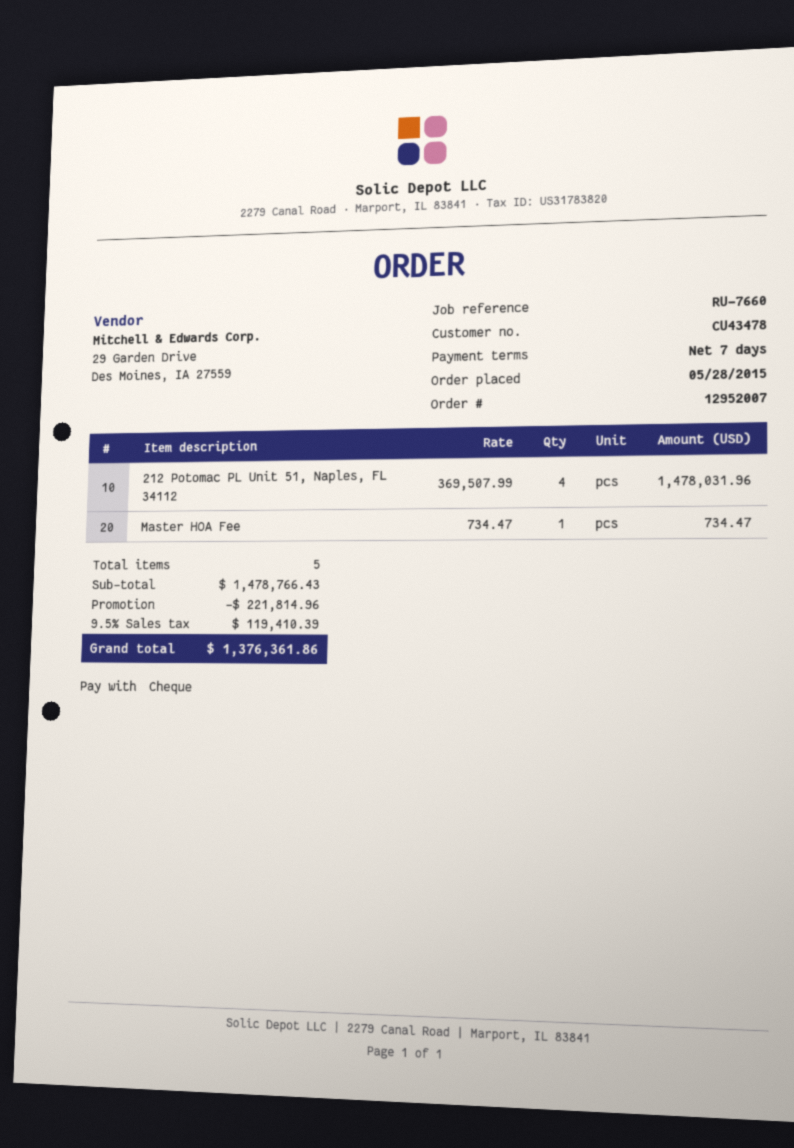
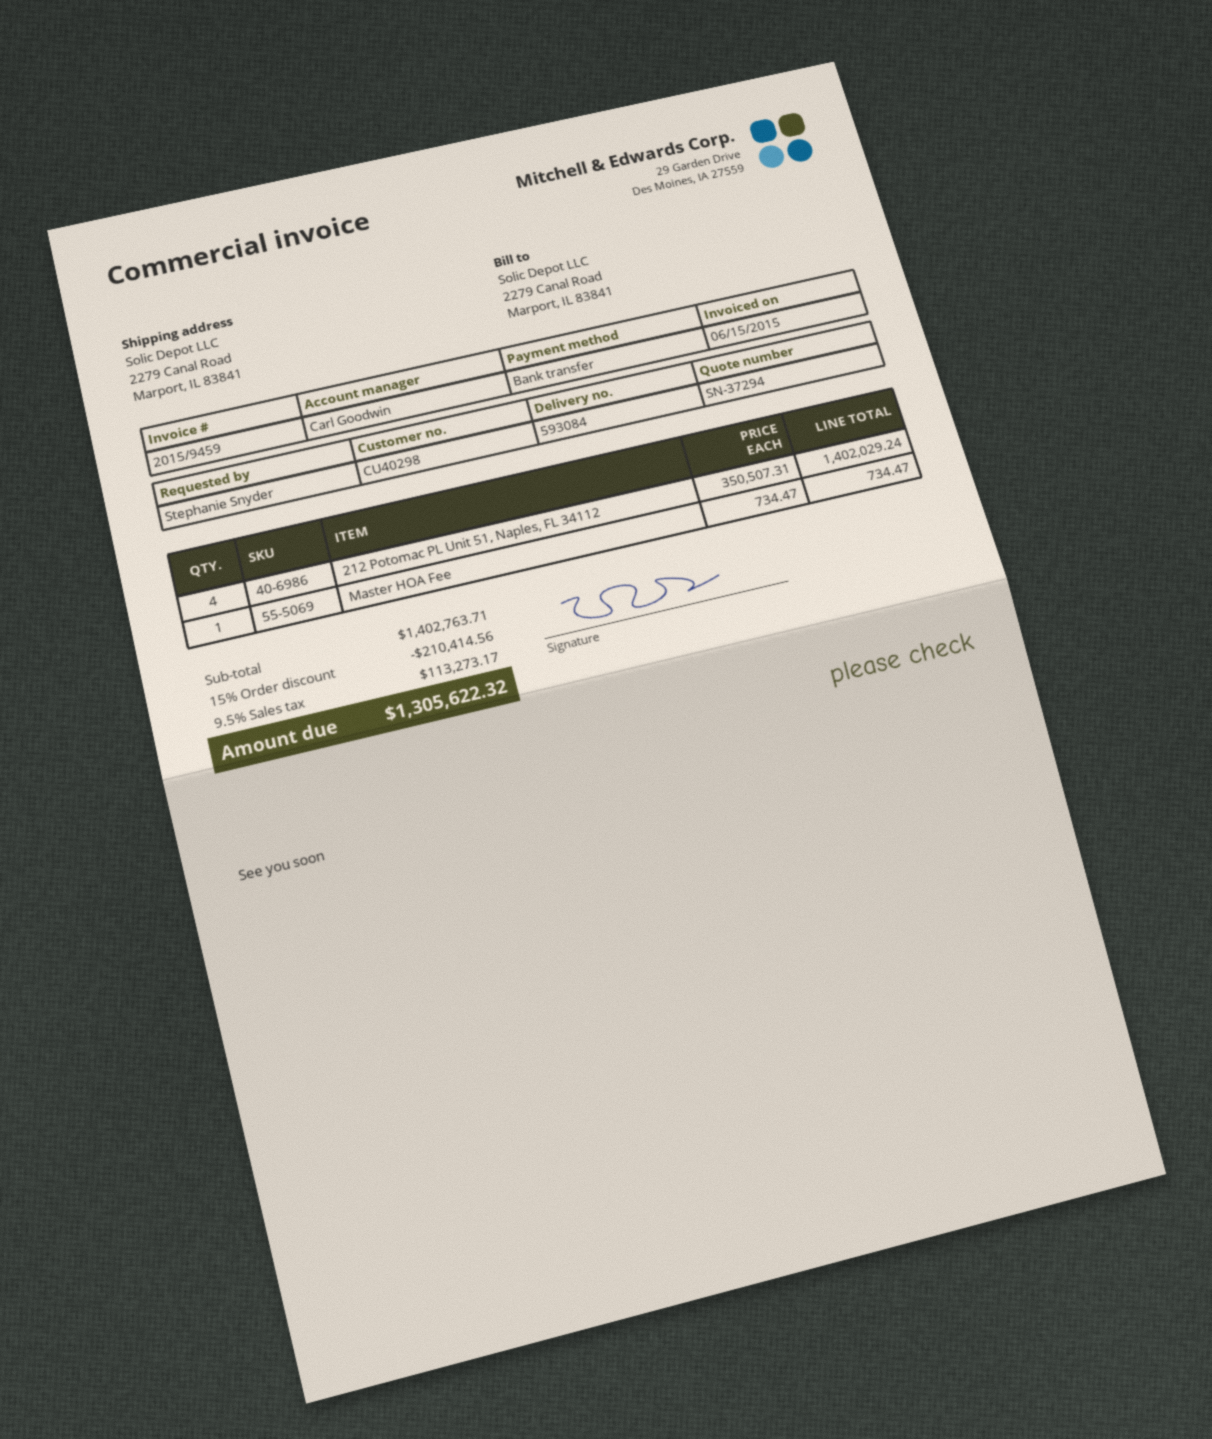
customer number: CU43478 -> CU40298
payment method: cheque -> bank transfer
212 Potomac PL Unit 51, Naples, FL 34112: 4 x 369507.99 = 1478031.96 -> 4 x 350507.31 = 1402029.24
subtotal: 1478766.43 -> 1402763.71
discount: 221814.96 -> 210414.56
tax: 9.5% = 119410.39 -> 9.5% = 113273.17
total: 1376361.86 -> 1305622.32

